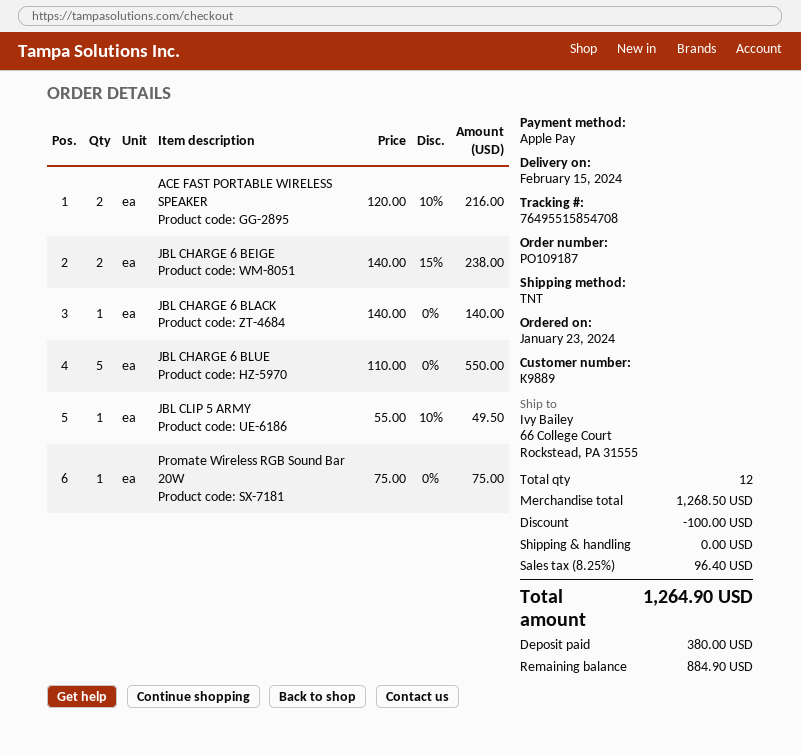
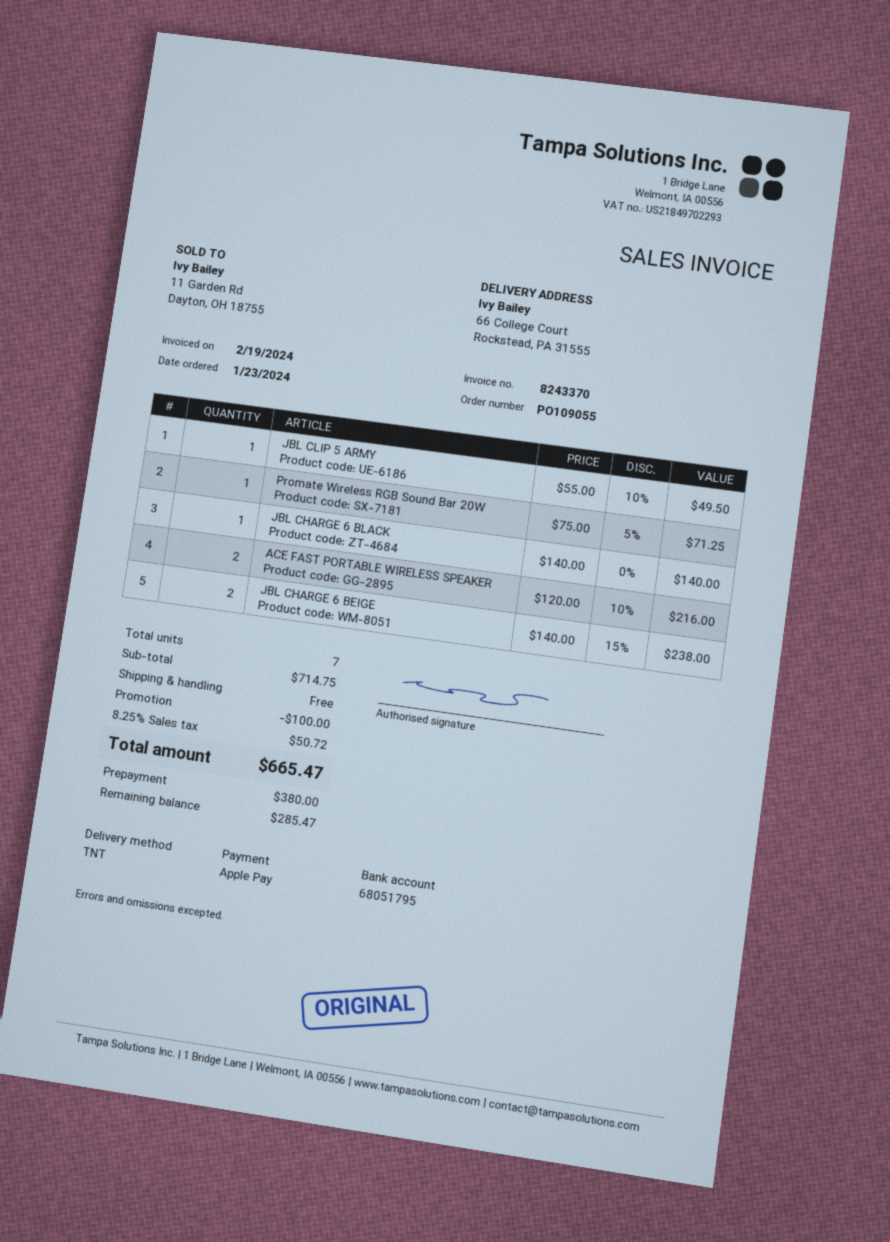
order number: PO109187 -> PO109055
JBL CHARGE 6 BLUE: 5 x 110.00 = 550.00 -> none
Promate Wireless RGB Sound Bar 20W: 1 x 75.00 = 75.00 -> 1 x 75.00 - 5% = 71.25
total quantity: 12 -> 7
subtotal: 1268.50 -> 714.75
tax: 8.25% = 96.40 -> 8.25% = 50.72
total: 1264.90 -> 665.47
balance: 884.90 -> 285.47

